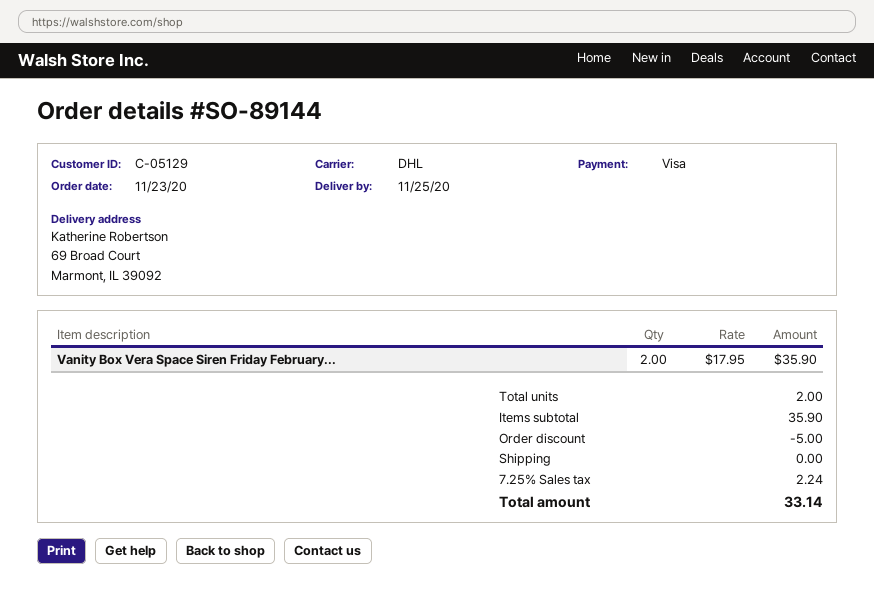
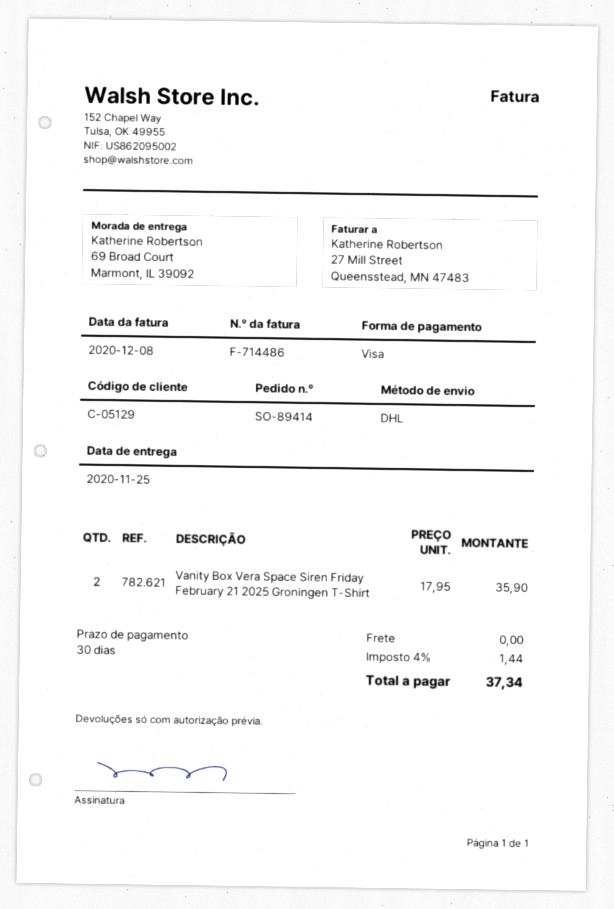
order number: SO-89144 -> SO-89414
discount: 5.00 -> none
tax: 7.25% = 2.24 -> 4% = 1.44
total: 33.14 -> 37.34

